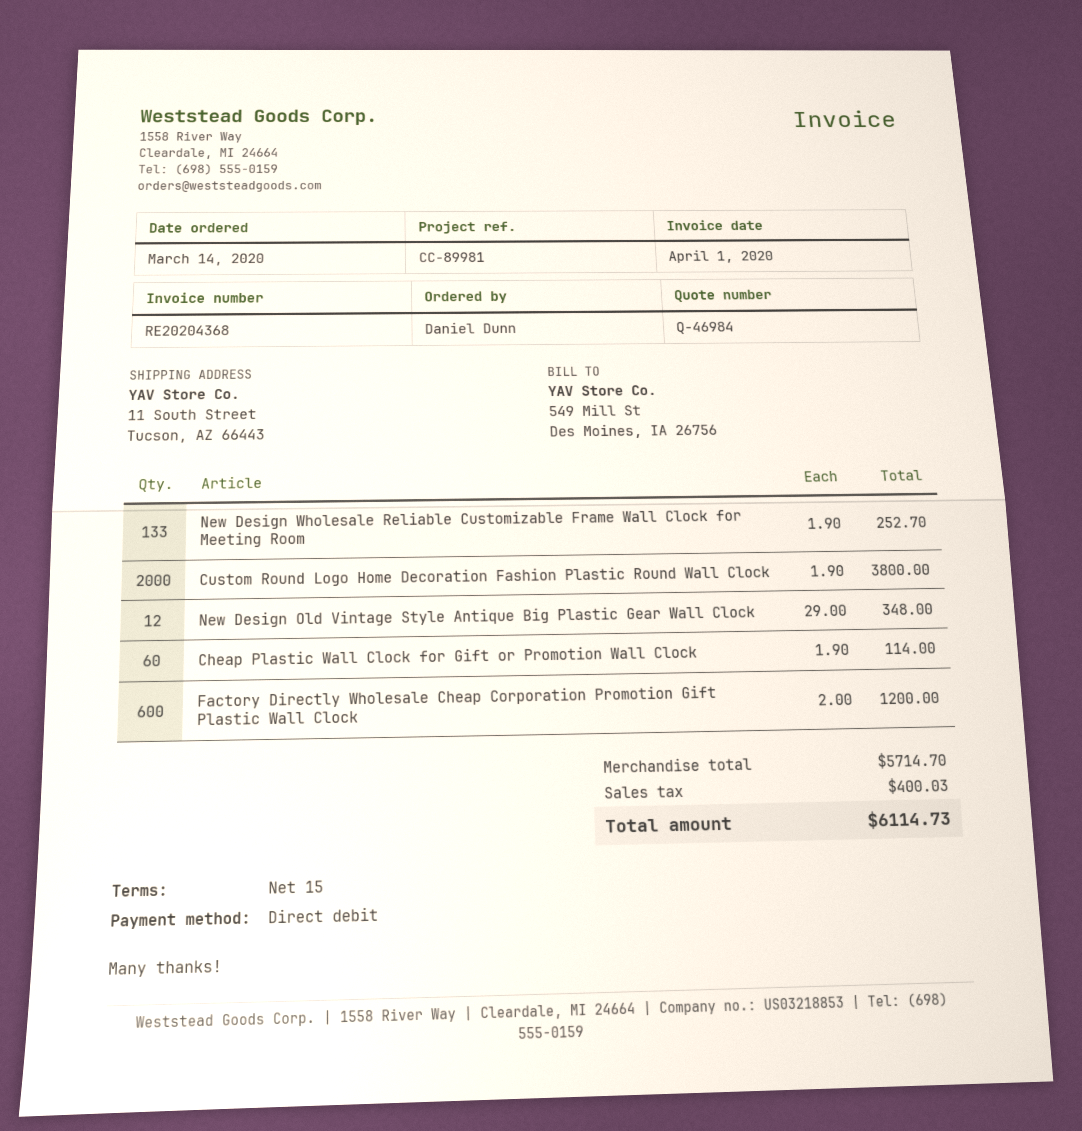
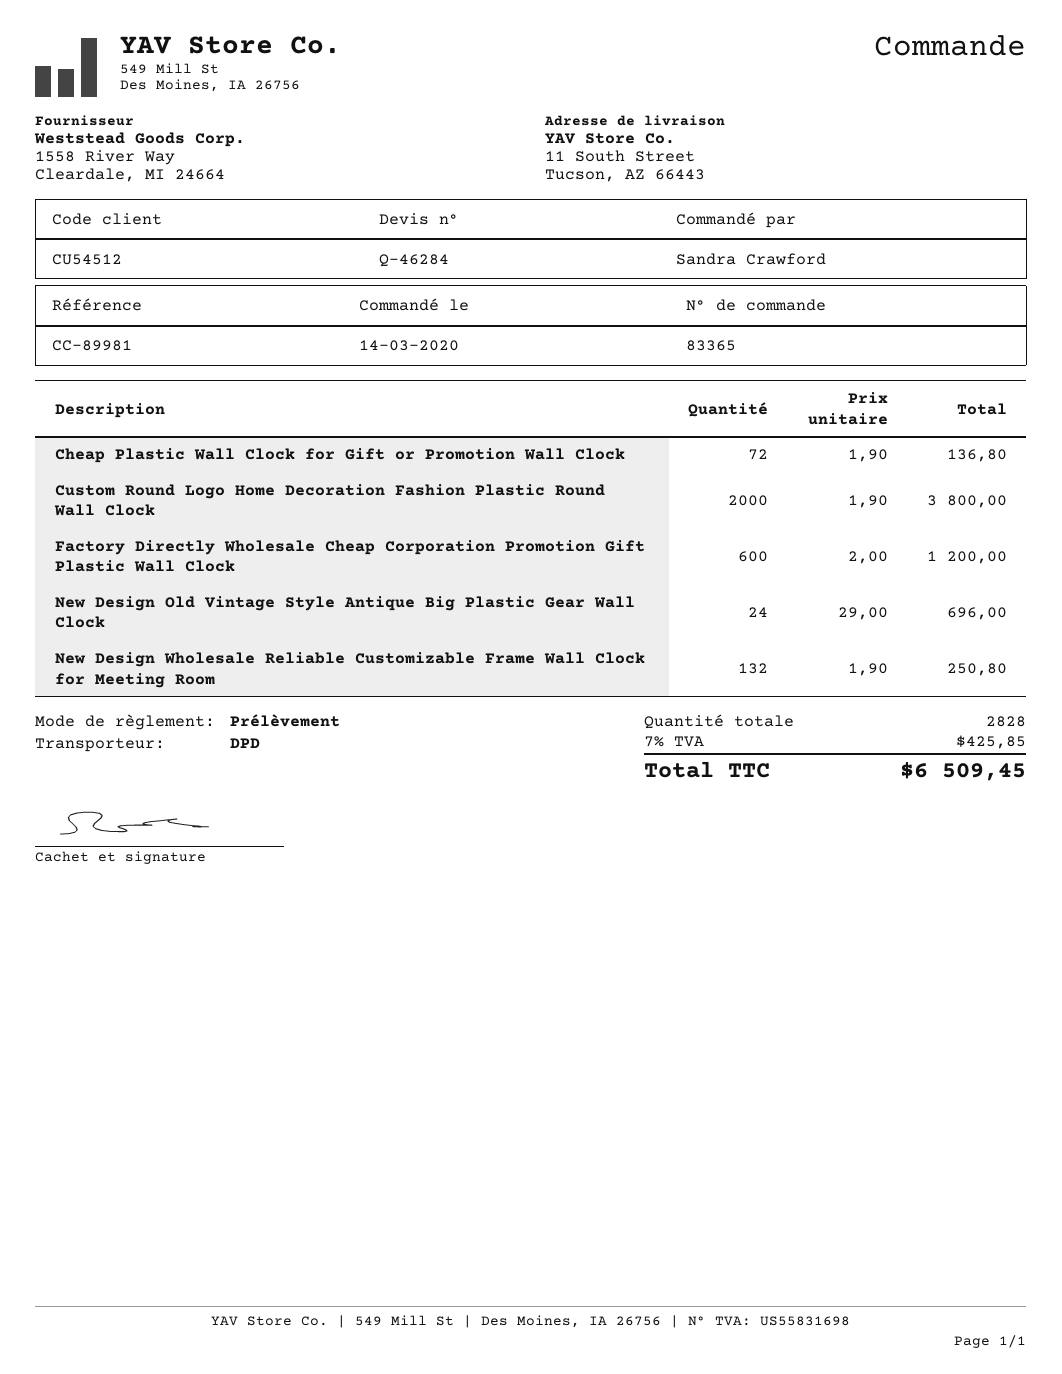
quote number: Q-46984 -> Q-46284
ordered by: Daniel Dunn -> Sandra Crawford
New Design Wholesale Reliable Customizable Frame Wall Clock for Meeting Room: 133 x 1.90 = 252.70 -> 132 x 1.90 = 250.80
New Design Old Vintage Style Antique Big Plastic Gear Wall Clock: 12 x 29.00 = 348.00 -> 24 x 29.00 = 696.00
Cheap Plastic Wall Clock for Gift or Promotion Wall Clock: 60 x 1.90 = 114.00 -> 72 x 1.90 = 136.80
tax: 400.03 -> 425.85
total: 6114.73 -> 6509.45

